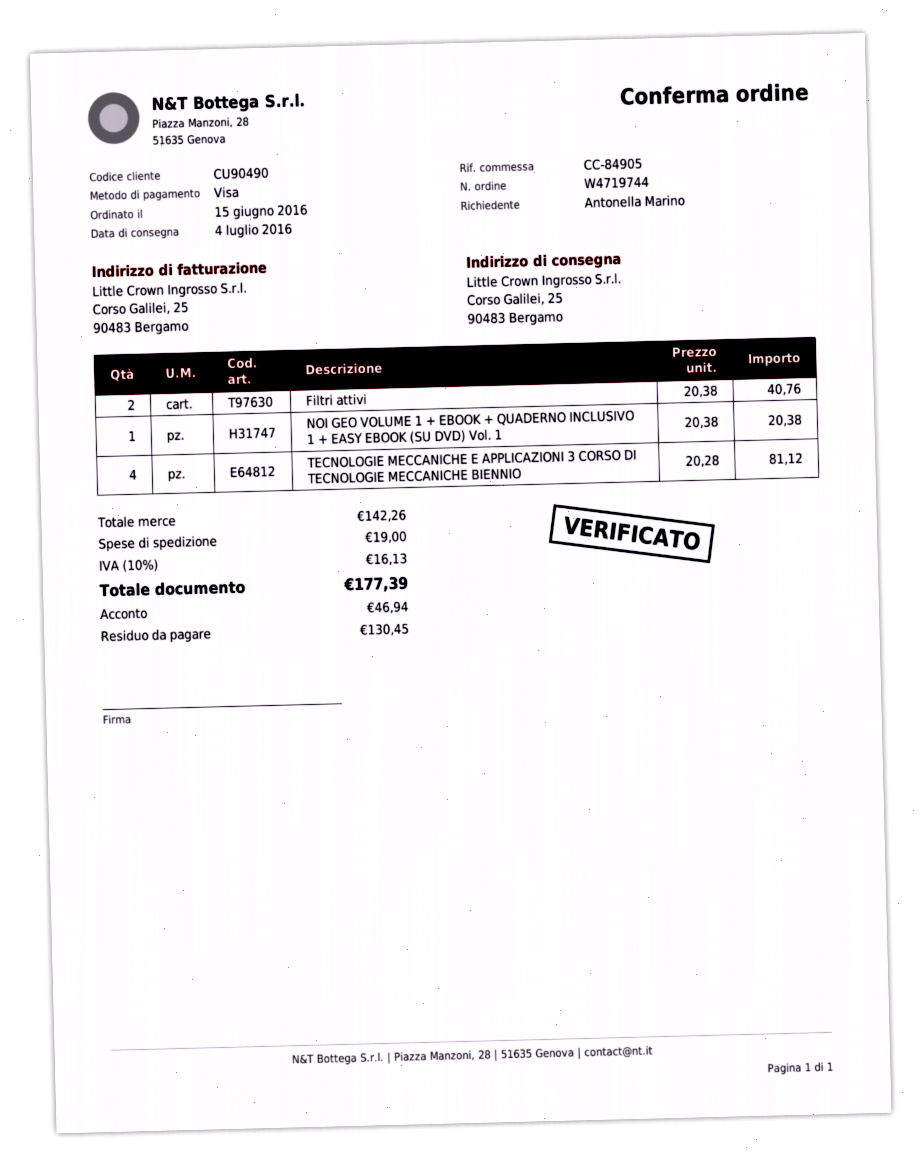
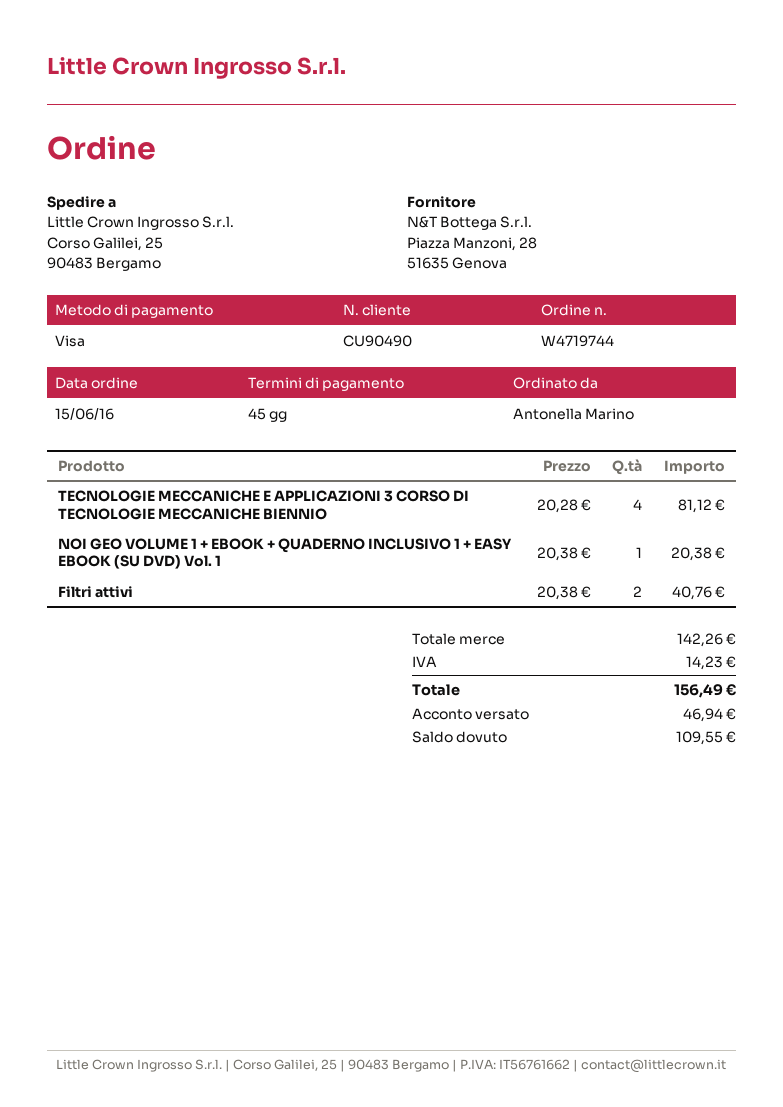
shipping: 19.00 -> none
tax: 16.13 -> 14.23
total: 177.39 -> 156.49
balance: 130.45 -> 109.55

